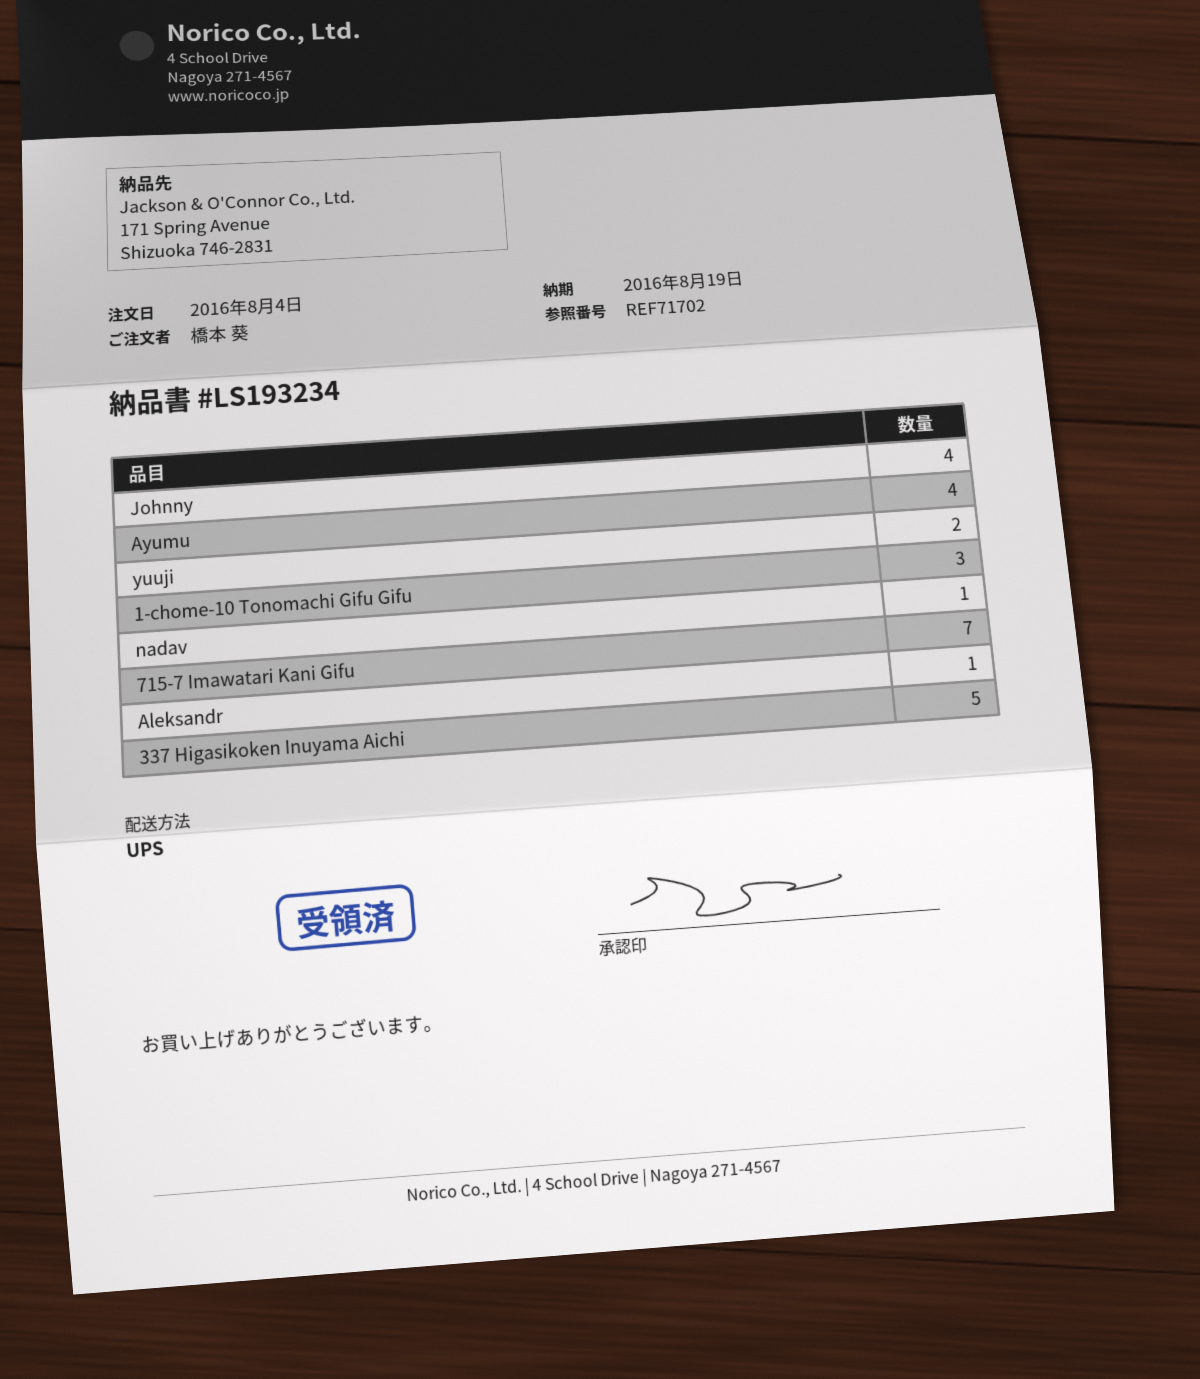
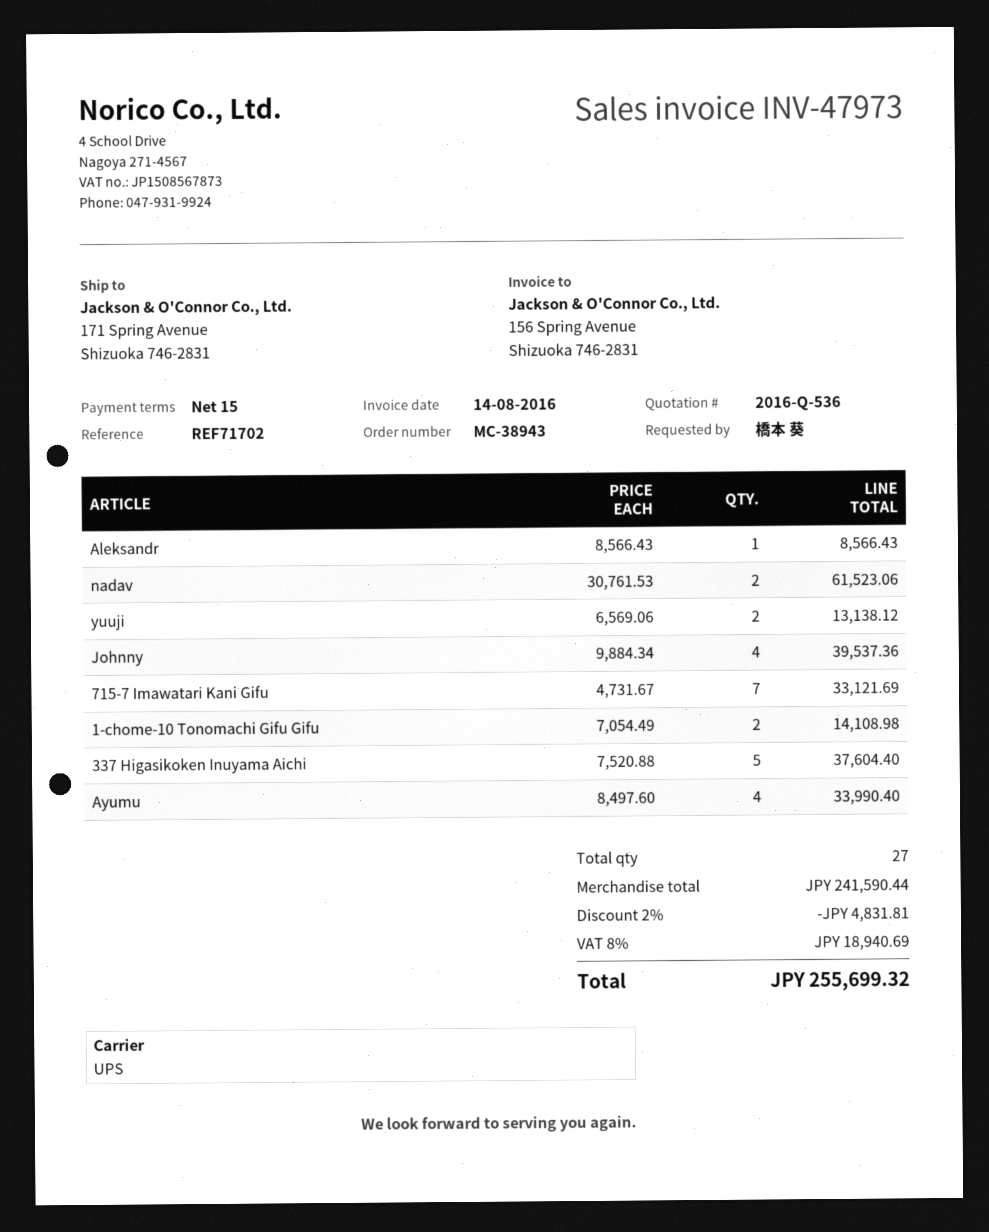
1-chome-10 Tonomachi Gifu Gifu: 3 -> 2
nadav: 1 -> 2

